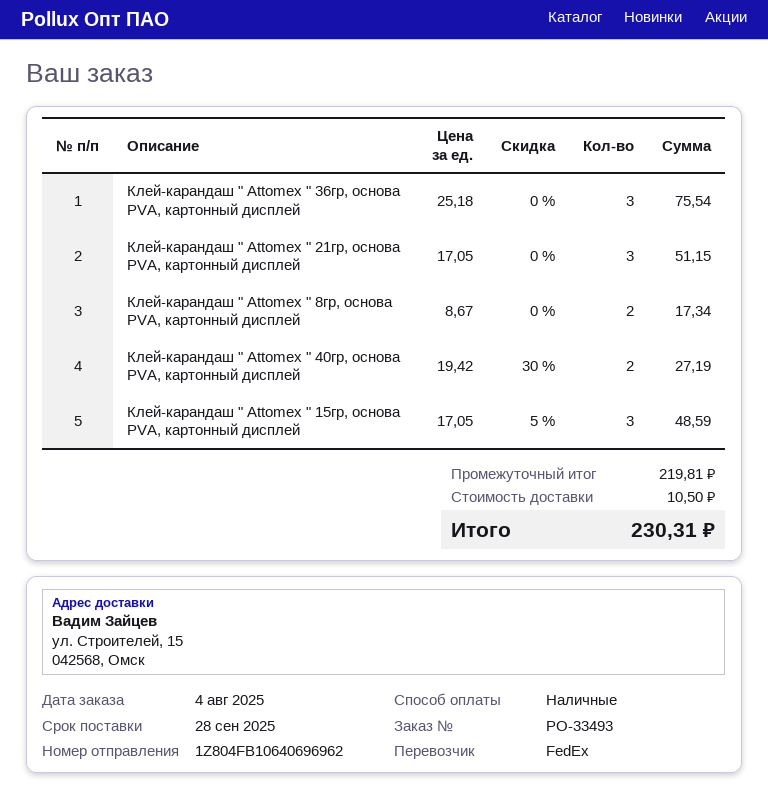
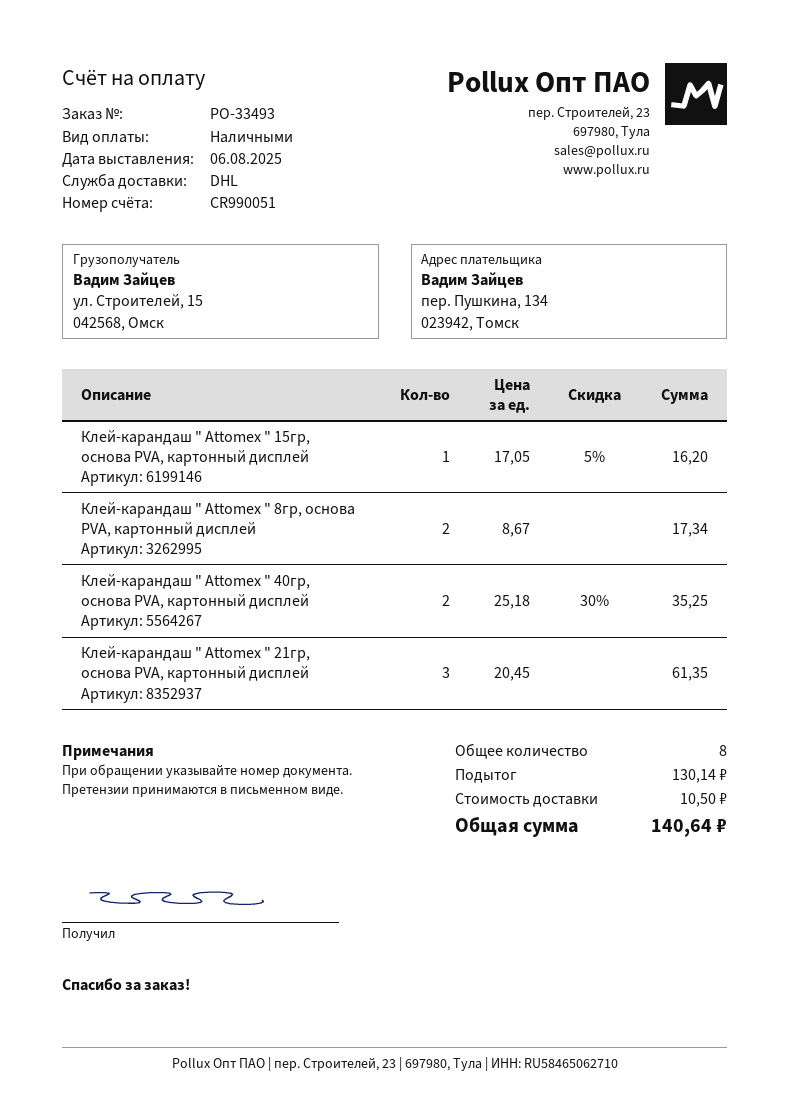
shipping method: FedEx -> DHL
Клей-карандаш " Attomex " 36гр, основа PVA, картонный дисплей: 3 x 25.18 = 75.54 -> none
Клей-карандаш " Attomex " 21гр, основа PVA, картонный дисплей: 3 x 17.05 = 51.15 -> 3 x 20.45 = 61.35
Клей-карандаш " Attomex " 40гр, основа PVA, картонный дисплей: 2 x 19.42 - 30% = 27.19 -> 2 x 25.18 - 30% = 35.25
Клей-карандаш " Attomex " 15гр, основа PVA, картонный дисплей: 3 x 17.05 - 5% = 48.59 -> 1 x 17.05 - 5% = 16.20
subtotal: 219.81 -> 130.14
total: 230.31 -> 140.64

